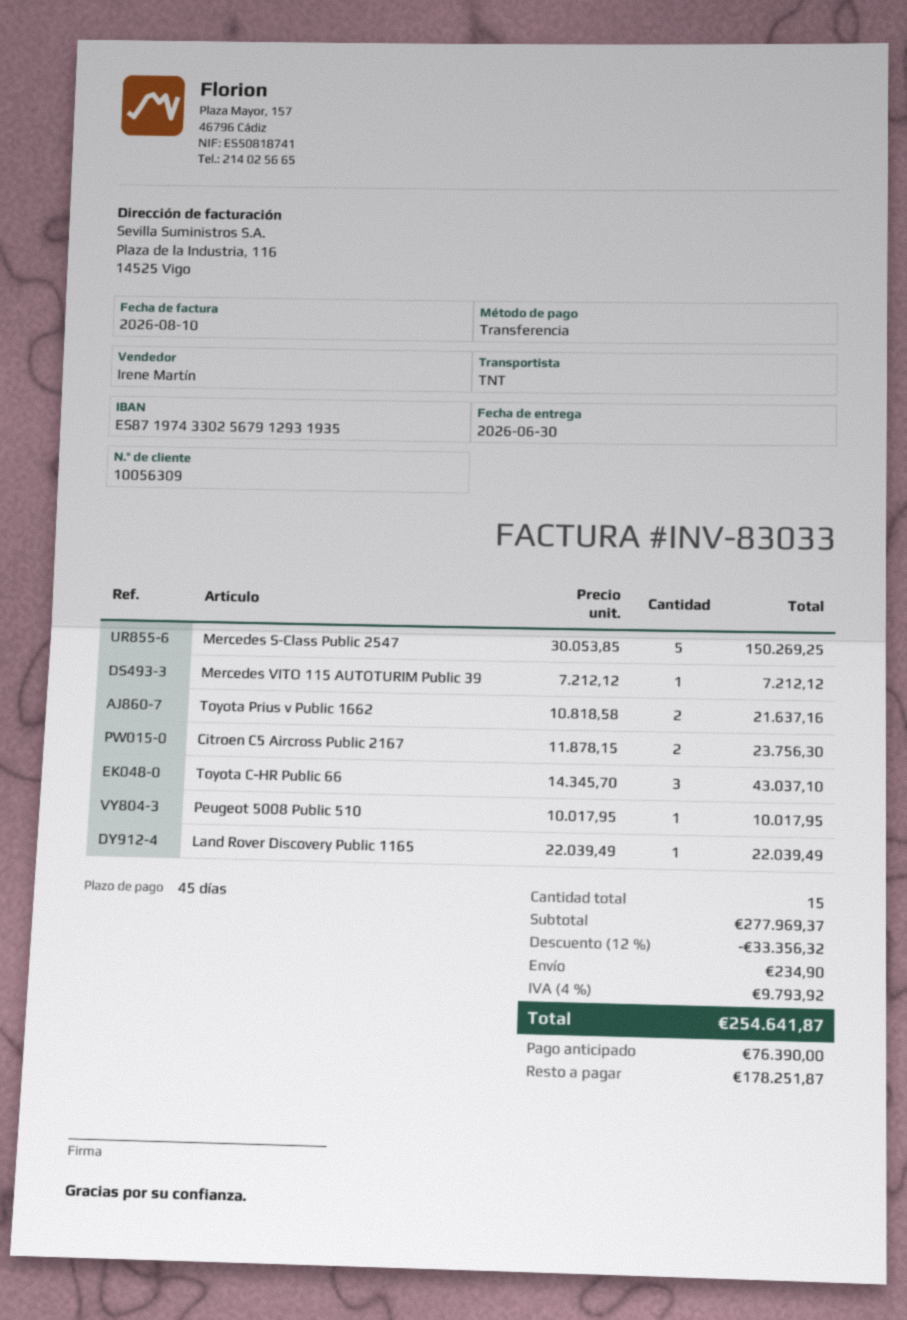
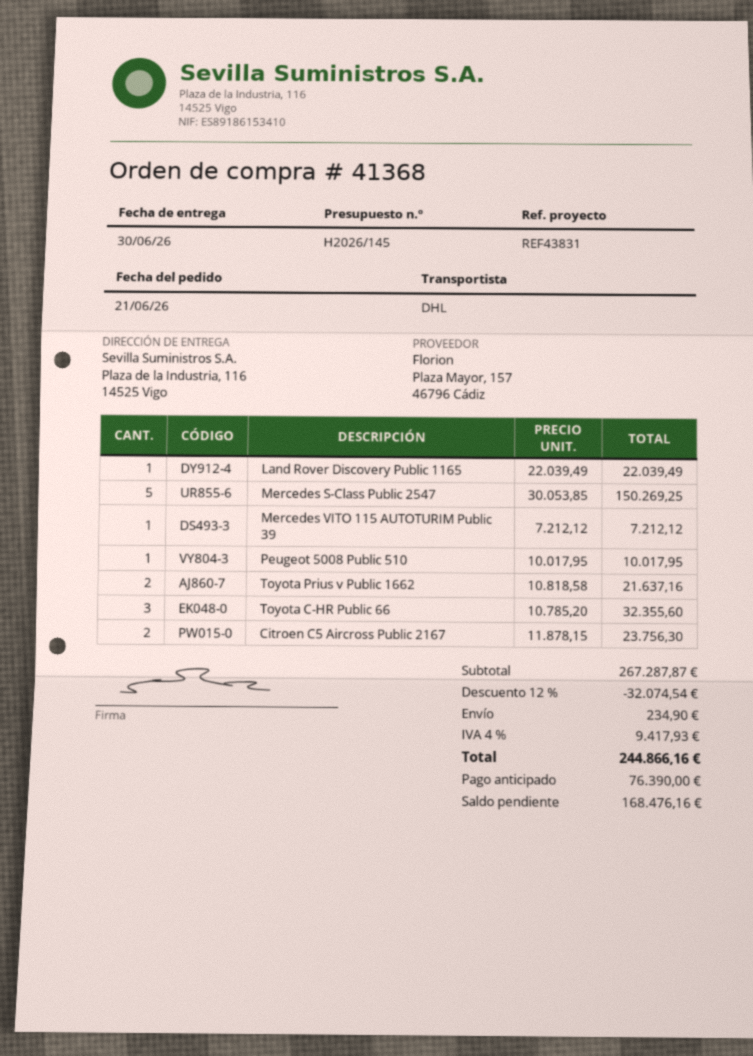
shipping method: TNT -> DHL
Toyota C-HR Public 66: 3 x 14345.70 = 43037.10 -> 3 x 10785.20 = 32355.60
subtotal: 277969.37 -> 267287.87
discount: 12% = 33356.32 -> 12% = 32074.54
tax: 4% = 9793.92 -> 4% = 9417.93
total: 254641.87 -> 244866.16
balance: 178251.87 -> 168476.16

